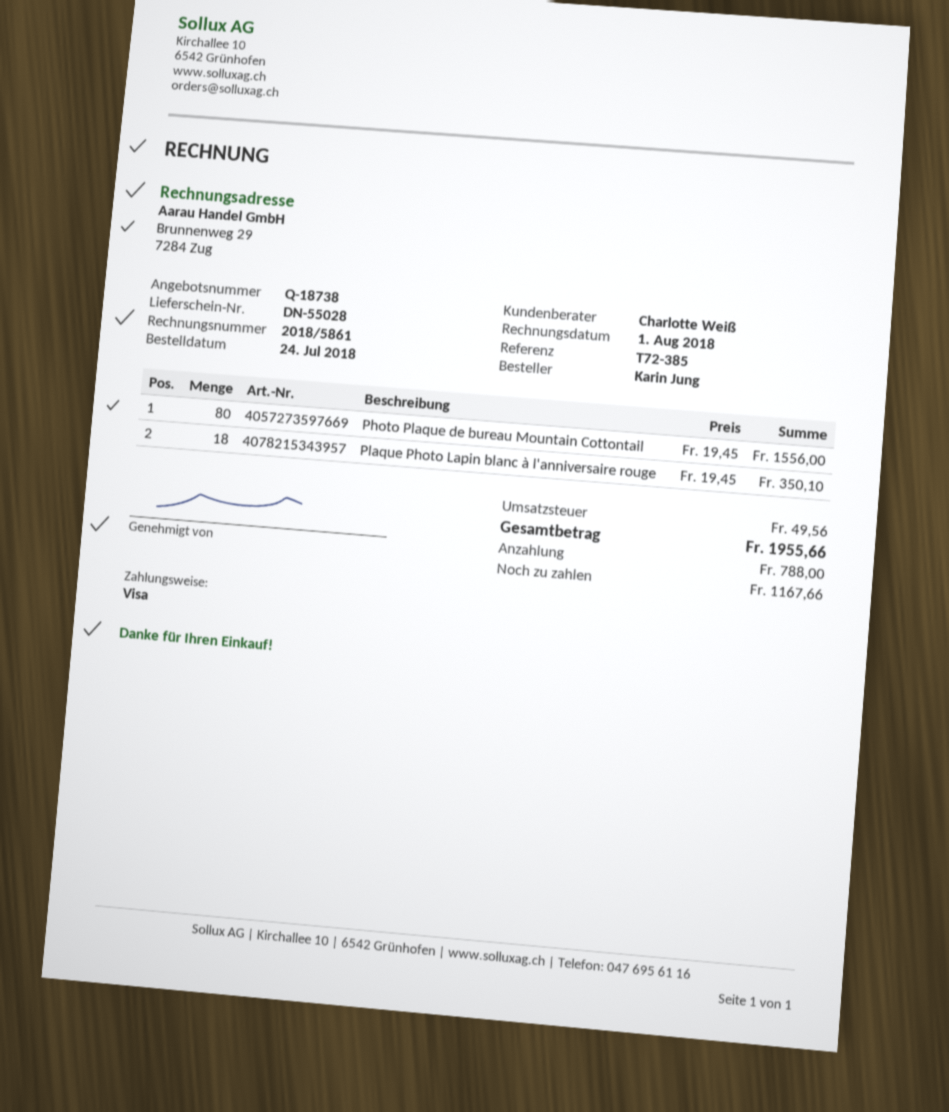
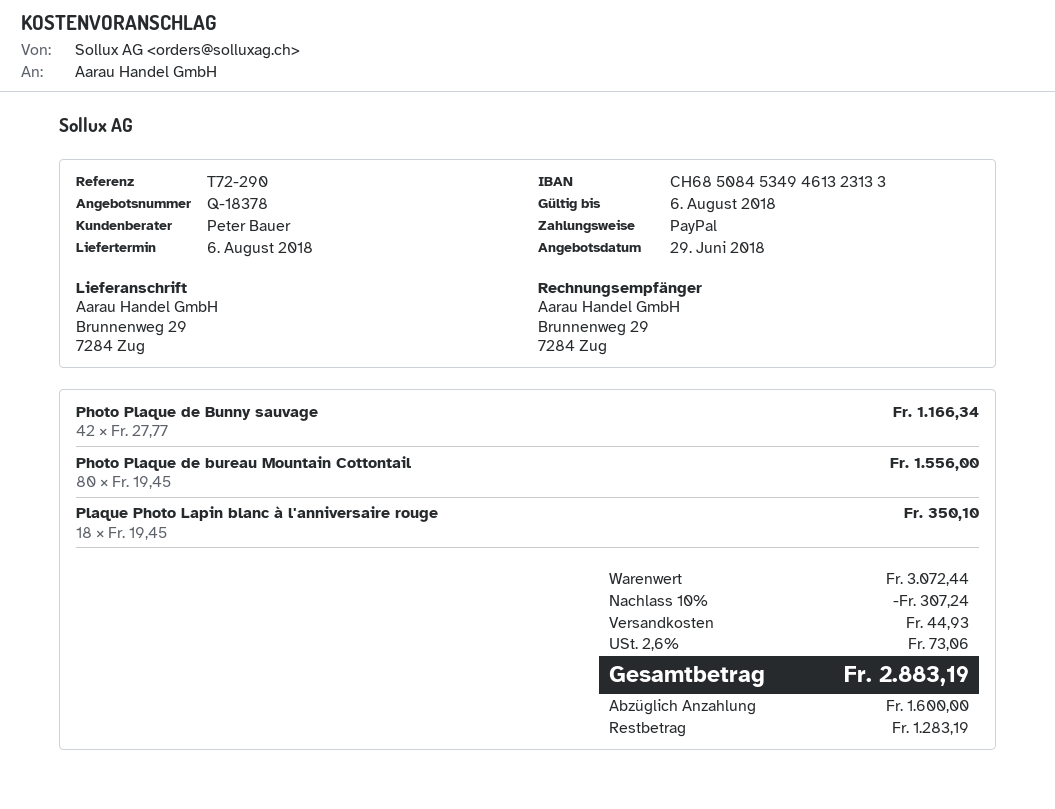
quote number: Q-18738 -> Q-18378
reference: T72-385 -> T72-290
sales rep: Charlotte Weiß -> Peter Bauer
payment method: Visa -> PayPal
Photo Plaque de Bunny sauvage: none -> 42 x 27.77 = 1166.34
discount: none -> 10% = 307.24
shipping: none -> 44.93
tax: 49.56 -> 73.06
total: 1955.66 -> 2883.19
deposit: 788.00 -> 1600.00
balance: 1167.66 -> 1283.19

